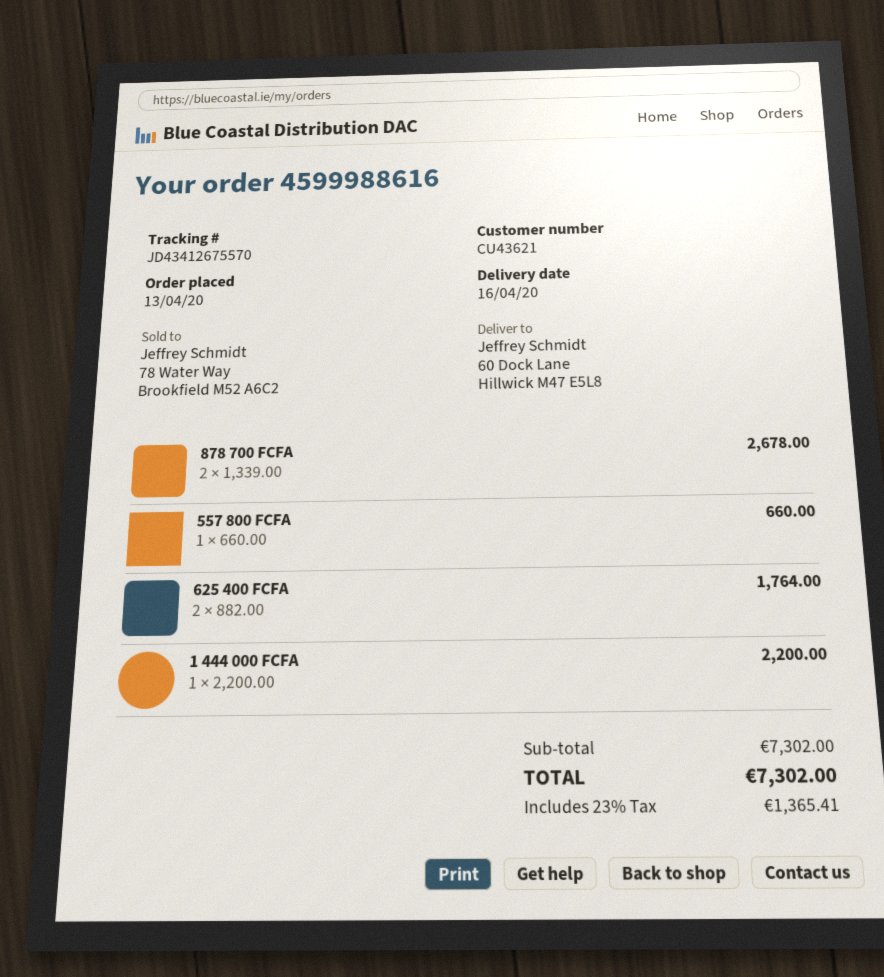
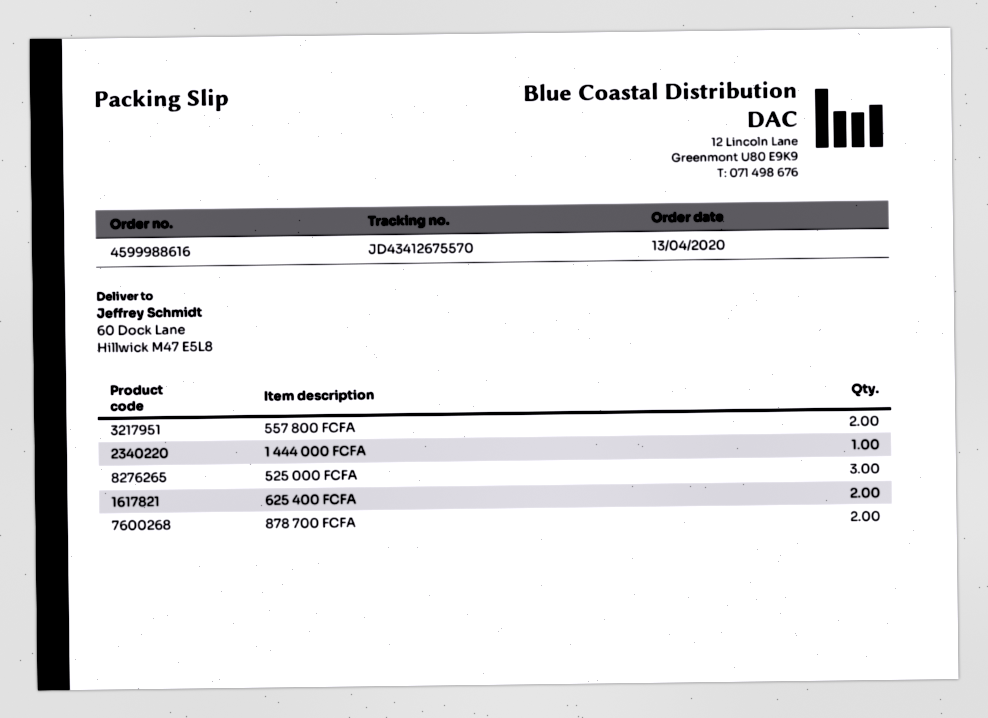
557 800 FCFA: 1 -> 2
525 000 FCFA: none -> 3

